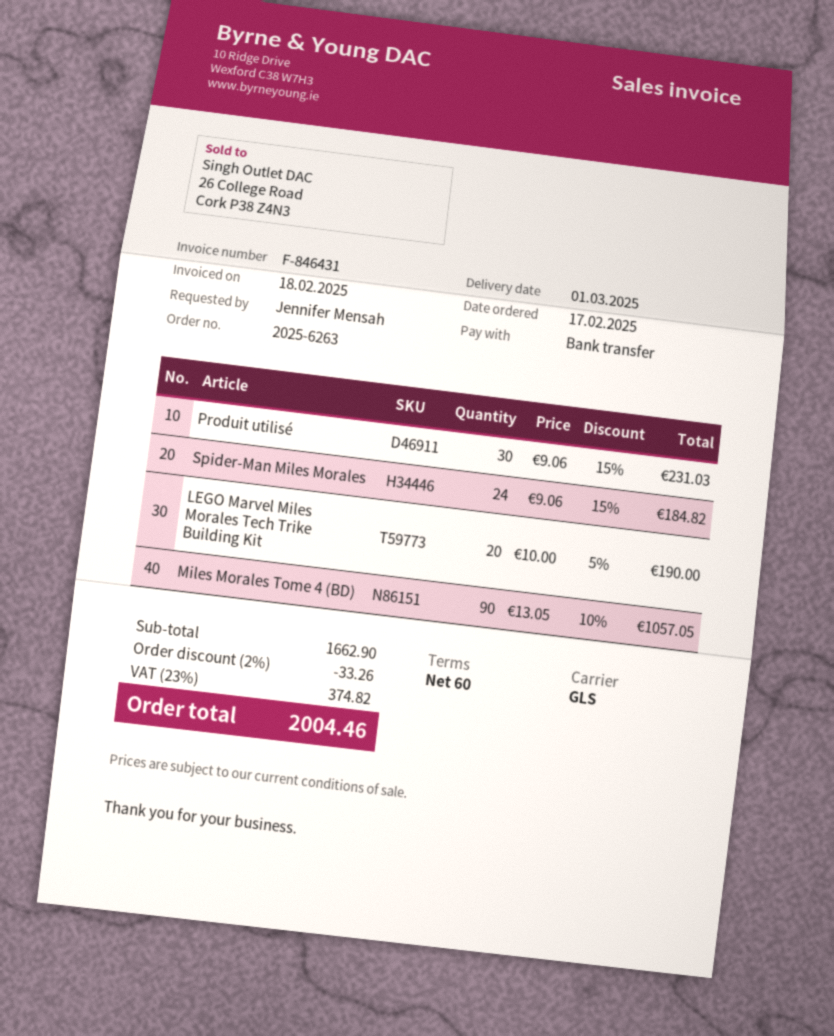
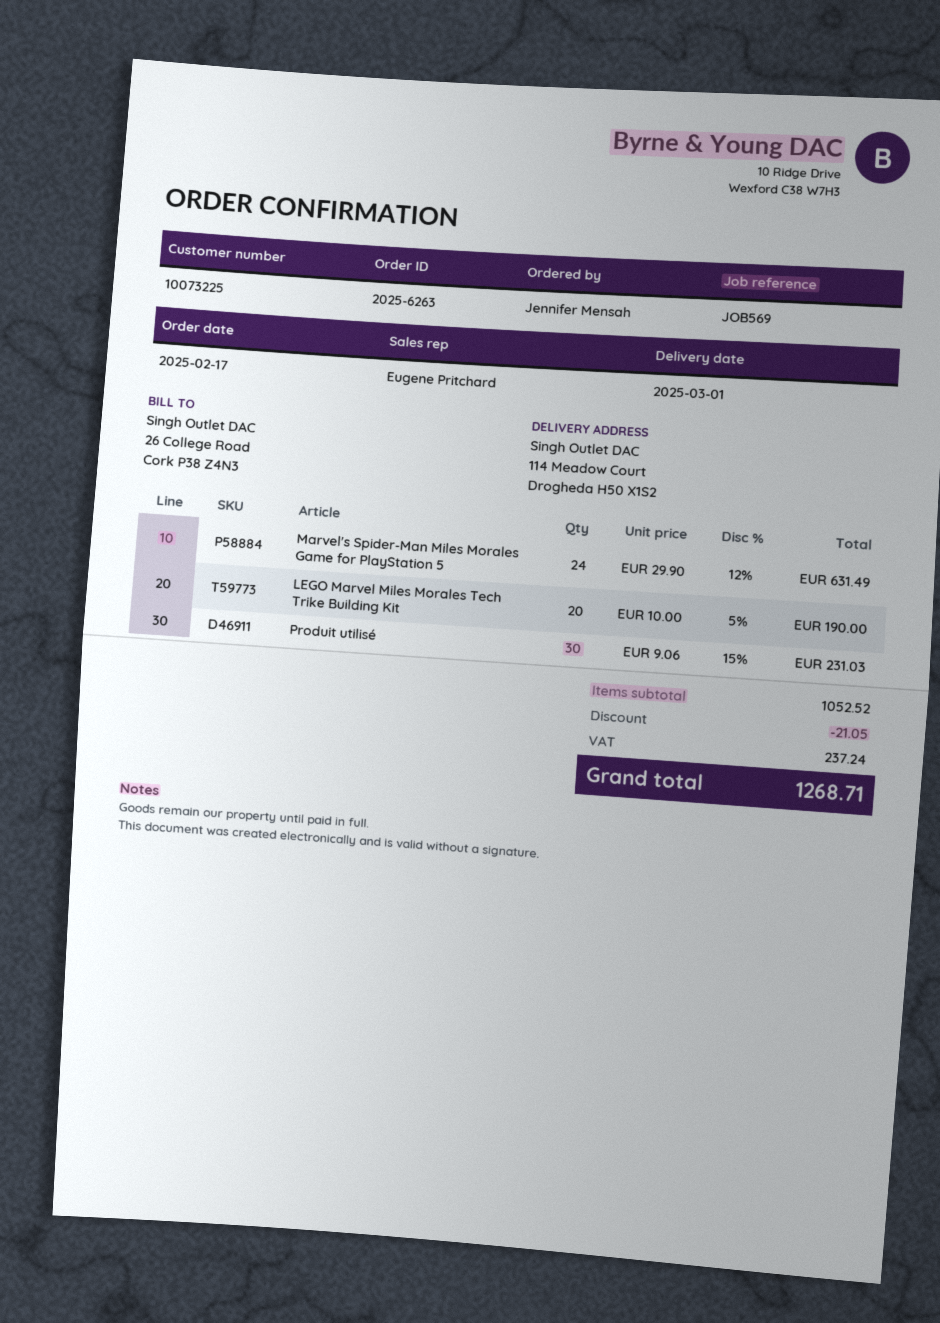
Spider-Man Miles Morales: 24 x 9.06 - 15% = 184.82 -> none
Miles Morales Tome 4 (BD): 90 x 13.05 - 10% = 1057.05 -> none
Marvel's Spider-Man Miles Morales Game for PlayStation 5: none -> 24 x 29.90 - 12% = 631.49
subtotal: 1662.90 -> 1052.52
discount: 33.26 -> 21.05
tax: 374.82 -> 237.24
total: 2004.46 -> 1268.71

